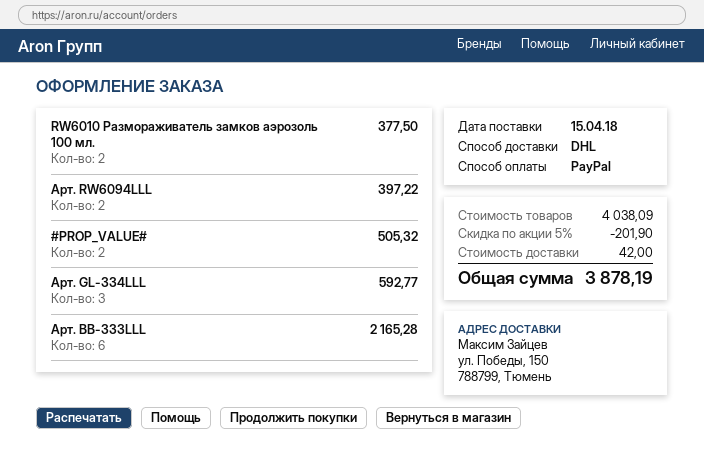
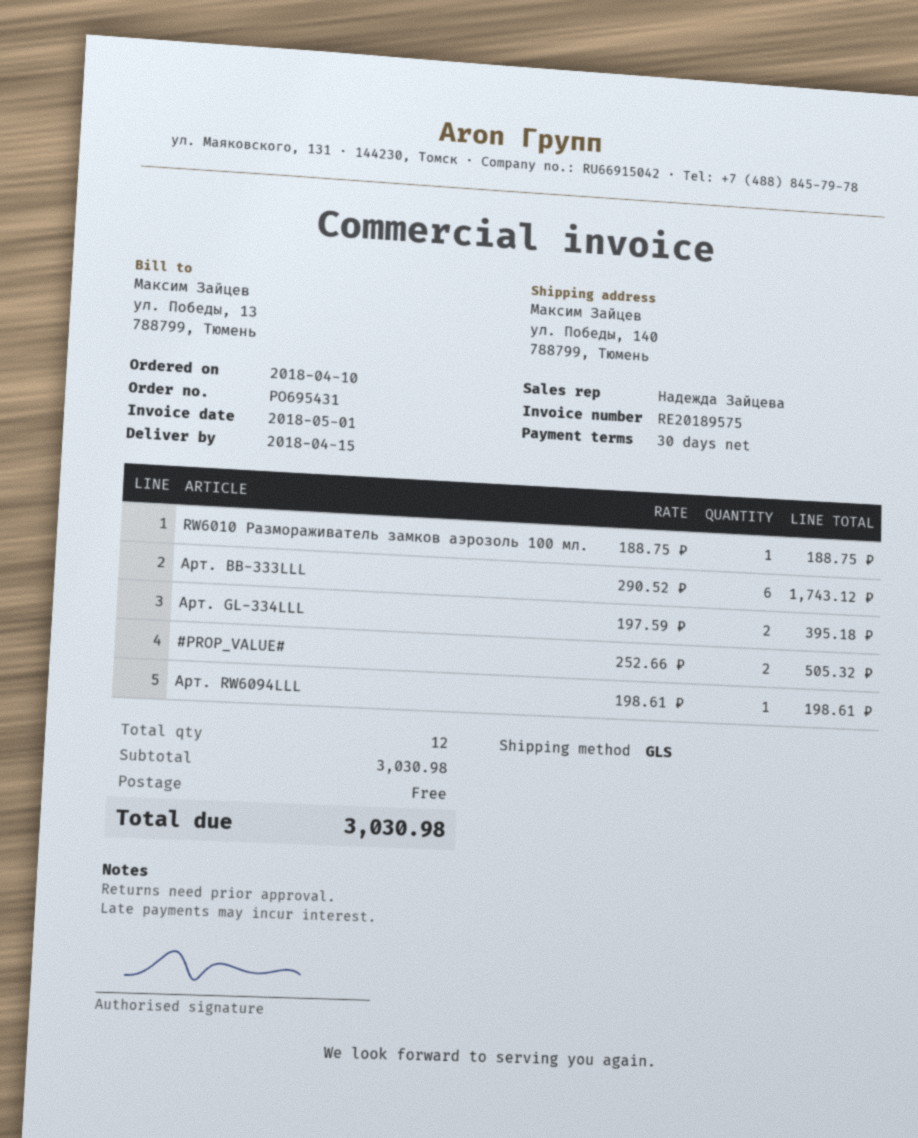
shipping method: DHL -> GLS
ship to: ул. Победы, 150, 788799, Тюмень -> ул. Победы, 140, 788799, Тюмень
RW6010 Размораживатель замков аэрозоль 100 мл.: 2 for 377.50 -> 1 for 188.75
Арт. RW6094LLL: 2 for 397.22 -> 1 for 198.61
Арт. GL-334LLL: 3 for 592.77 -> 2 for 395.18
Арт. BB-333LLL: 6 for 2165.28 -> 6 for 1743.12
subtotal: 4038.09 -> 3030.98
discount: 5% = 201.90 -> none
shipping: 42.00 -> 0.00
total: 3878.19 -> 3030.98

